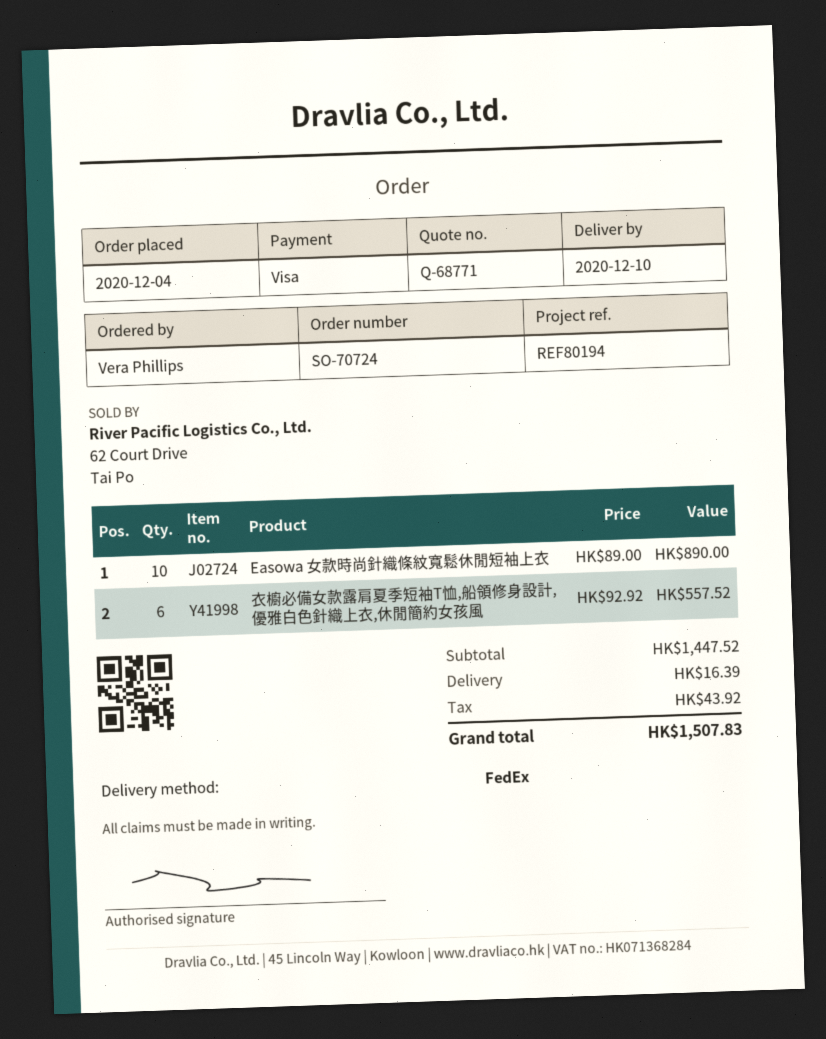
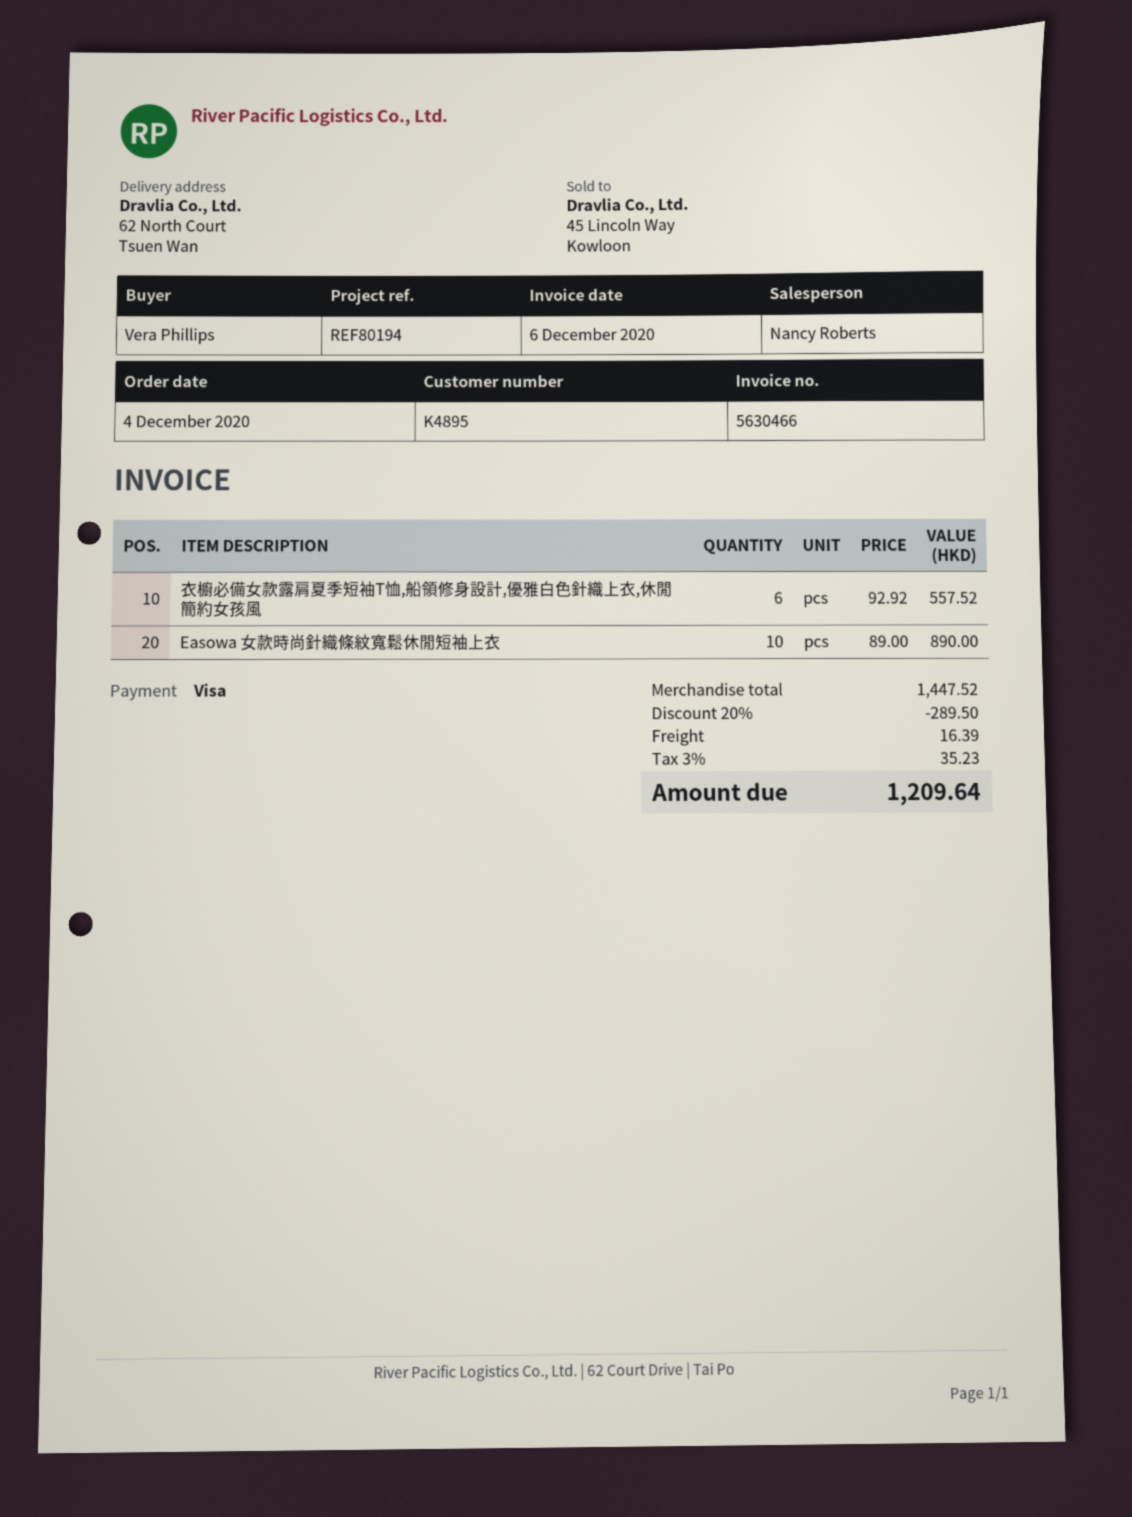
discount: none -> 20% = 289.50
tax: 43.92 -> 35.23
total: 1507.83 -> 1209.64

